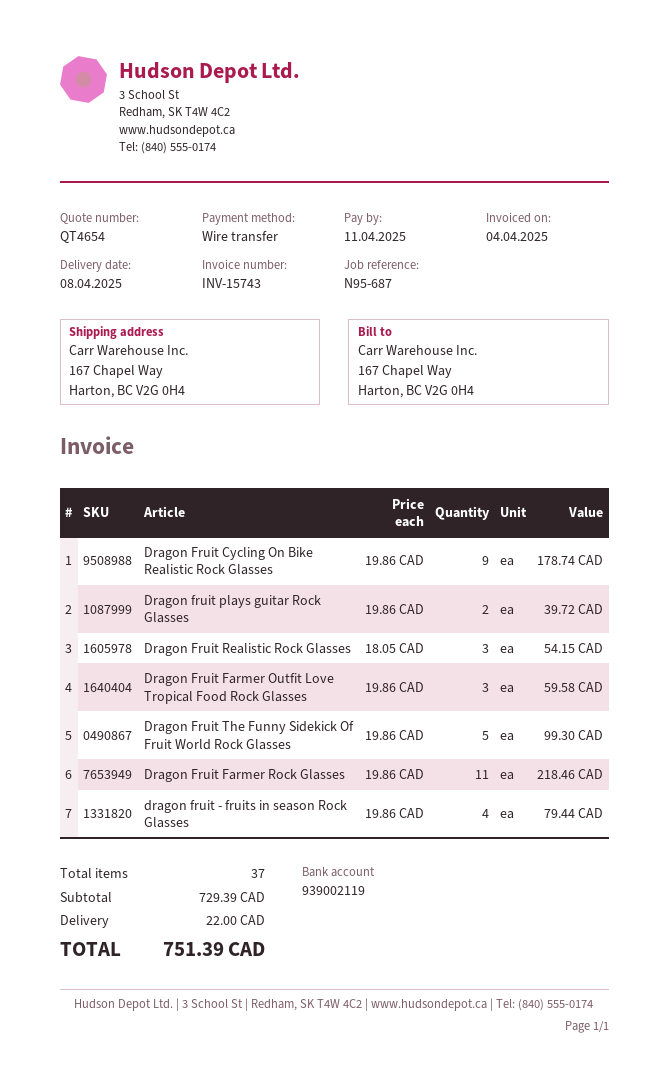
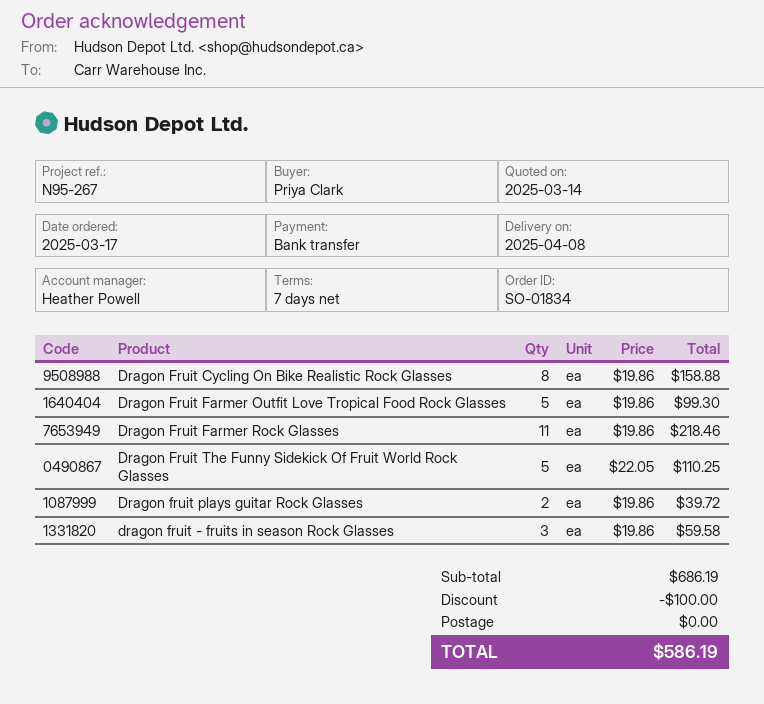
reference: N95-687 -> N95-267
Dragon Fruit Cycling On Bike Realistic Rock Glasses: 9 x 19.86 = 178.74 -> 8 x 19.86 = 158.88
Dragon Fruit Realistic Rock Glasses: 3 x 18.05 = 54.15 -> none
Dragon Fruit Farmer Outfit Love Tropical Food Rock Glasses: 3 x 19.86 = 59.58 -> 5 x 19.86 = 99.30
Dragon Fruit The Funny Sidekick Of Fruit World Rock Glasses: 5 x 19.86 = 99.30 -> 5 x 22.05 = 110.25
dragon fruit - fruits in season Rock Glasses: 4 x 19.86 = 79.44 -> 3 x 19.86 = 59.58
subtotal: 729.39 -> 686.19
discount: none -> 100.00
shipping: 22.00 -> 0.00
total: 751.39 -> 586.19

